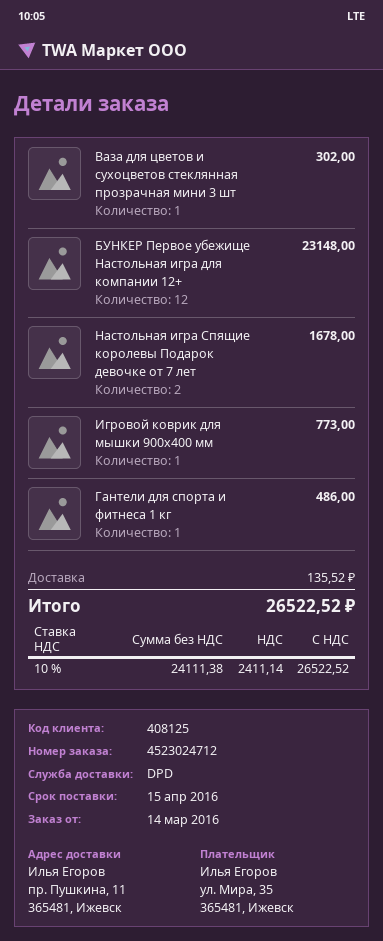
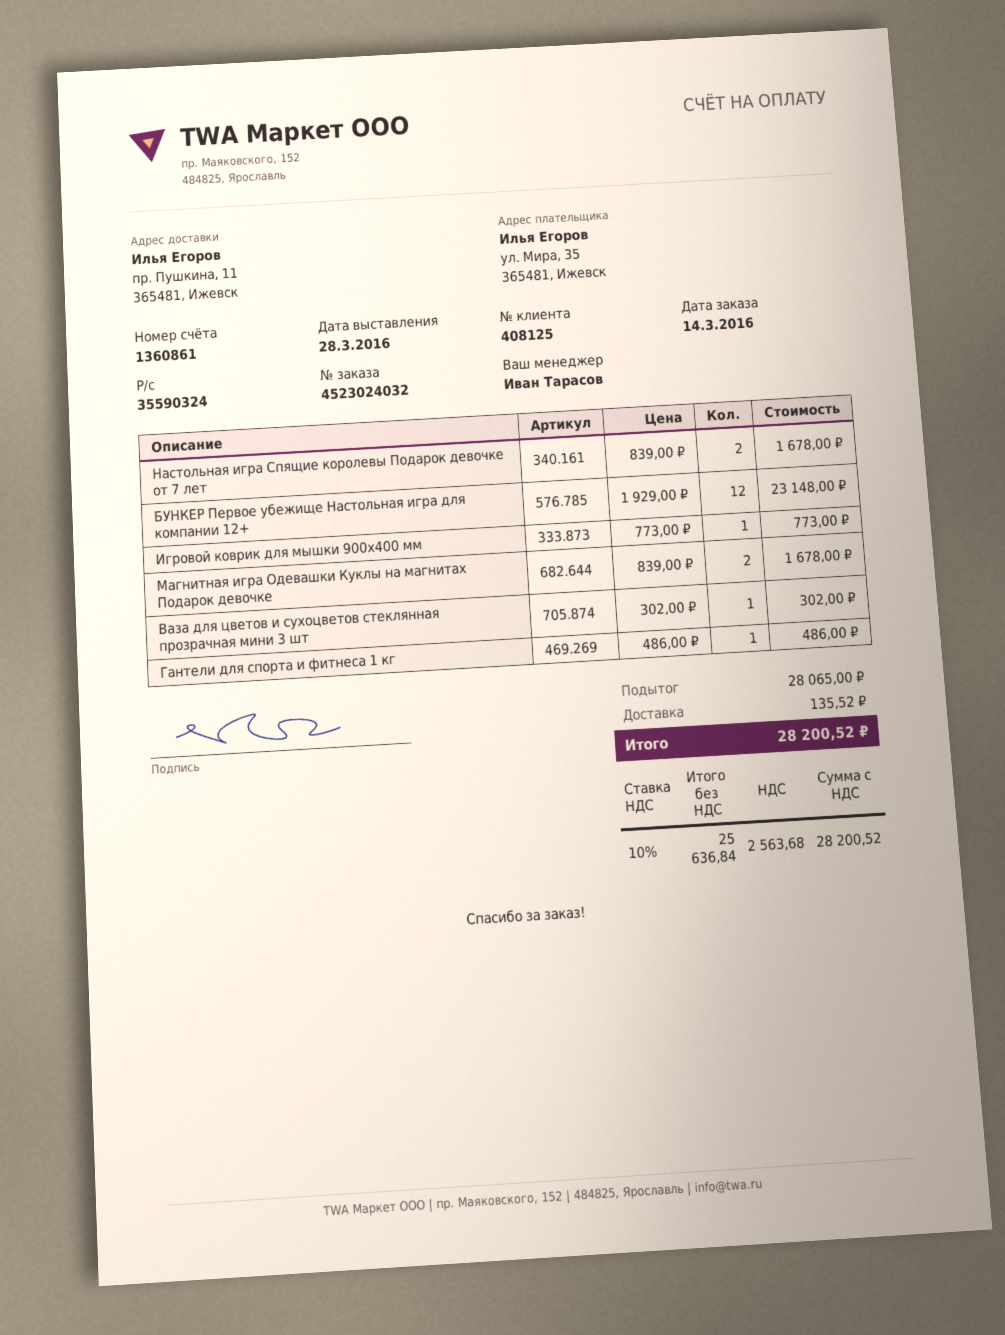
order number: 4523024712 -> 4523024032
Магнитная игра Одевашки Куклы на магнитах Подарок девочке: none -> 2 for 1678.00
net: 24111.38 -> 25636.84
tax: 10% = 2411.14 -> 10% = 2563.68
total: 26522.52 -> 28200.52

